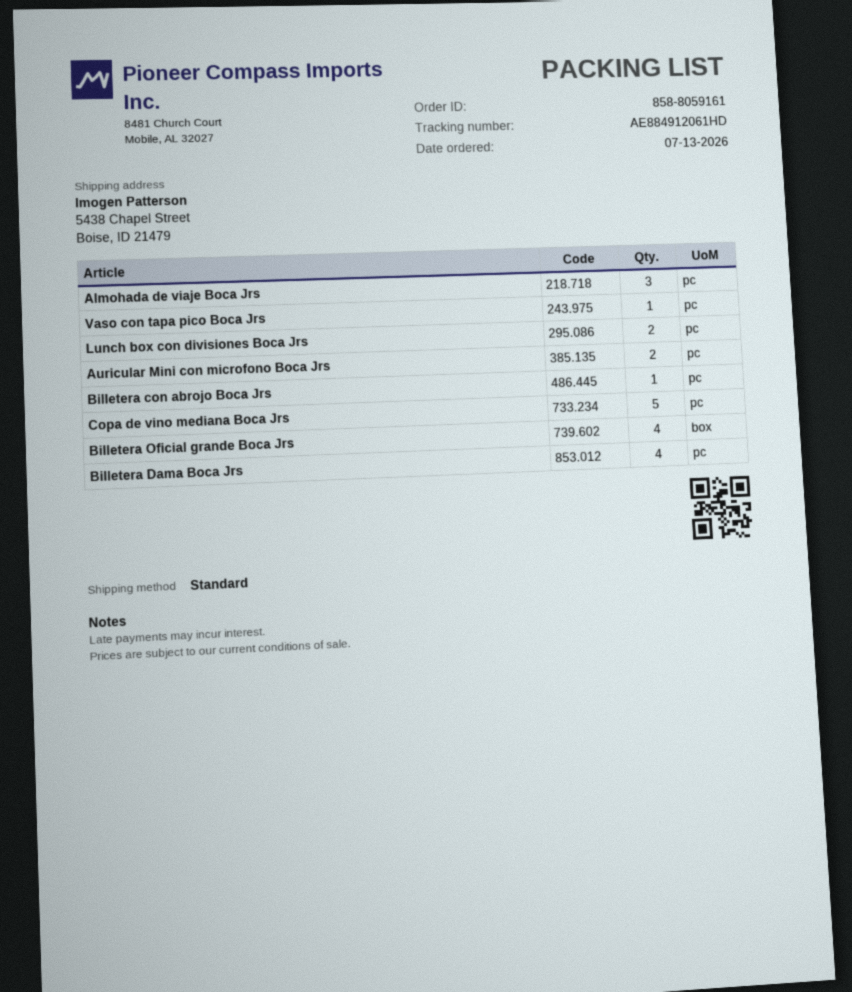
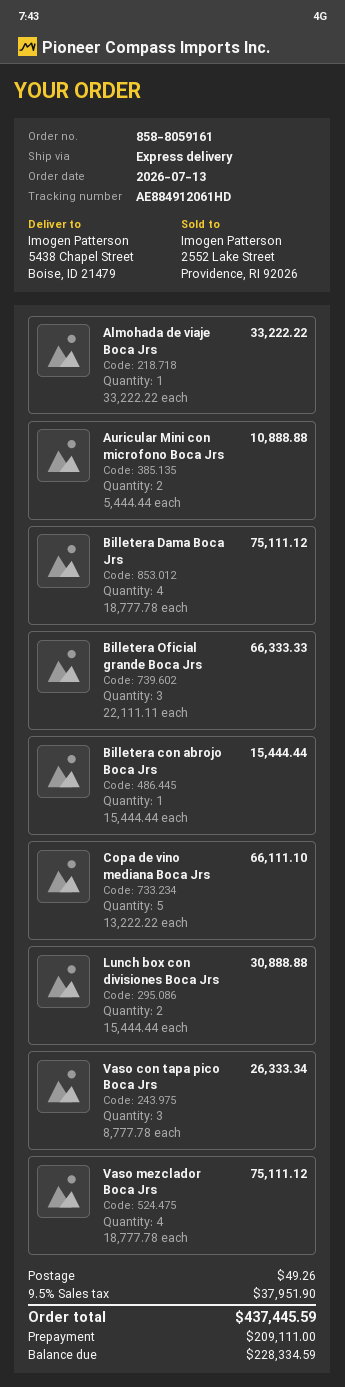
shipping method: standard -> express
Almohada de viaje Boca Jrs: 3 -> 1
Vaso con tapa pico Boca Jrs: 1 -> 3
Billetera Oficial grande Boca Jrs: 4 -> 3
Vaso mezclador Boca Jrs: none -> 4

